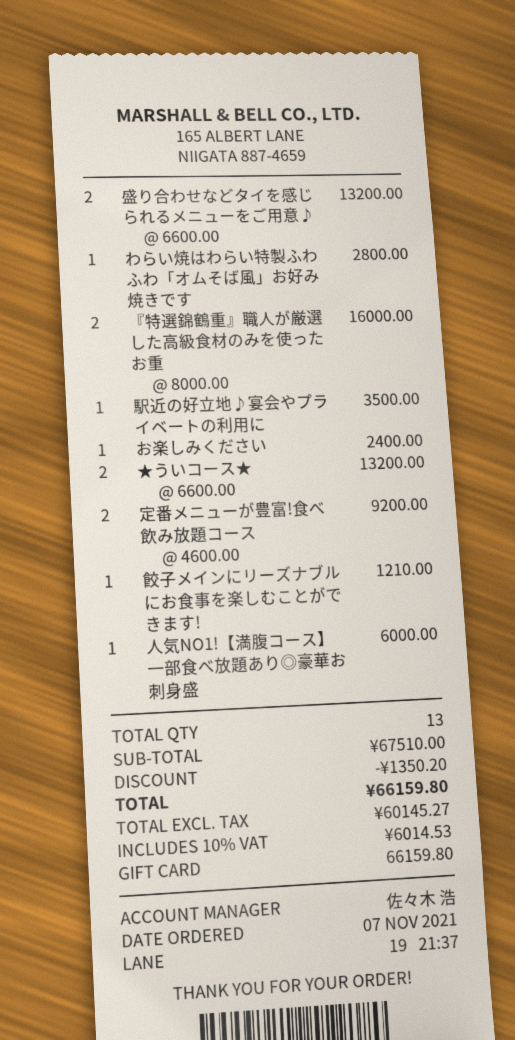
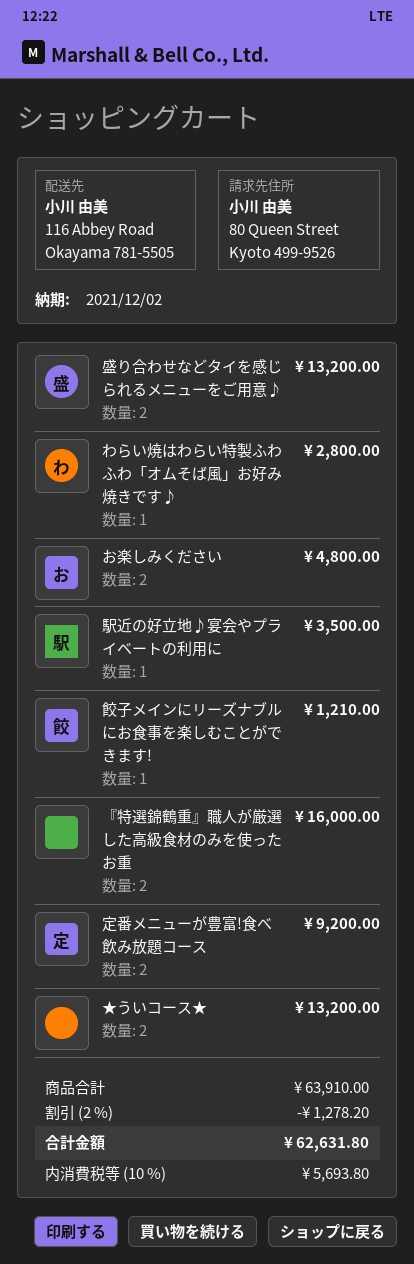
お楽しみください: 1 for 2400.00 -> 2 for 4800.00
人気NO1!【満腹コース】一部食べ放題あり◎豪華お刺身盛: 1 for 6000.00 -> none
subtotal: 67510.00 -> 63910.00
discount: 1350.20 -> 1278.20
tax: 10% = 6014.53 -> 10% = 5693.80
total: 66159.80 -> 62631.80

